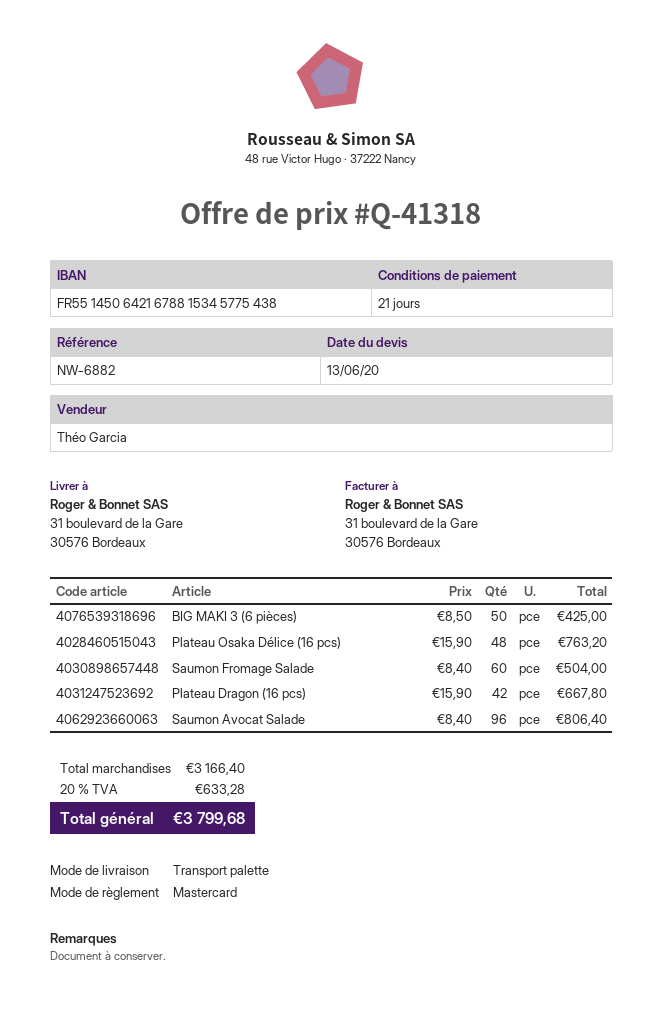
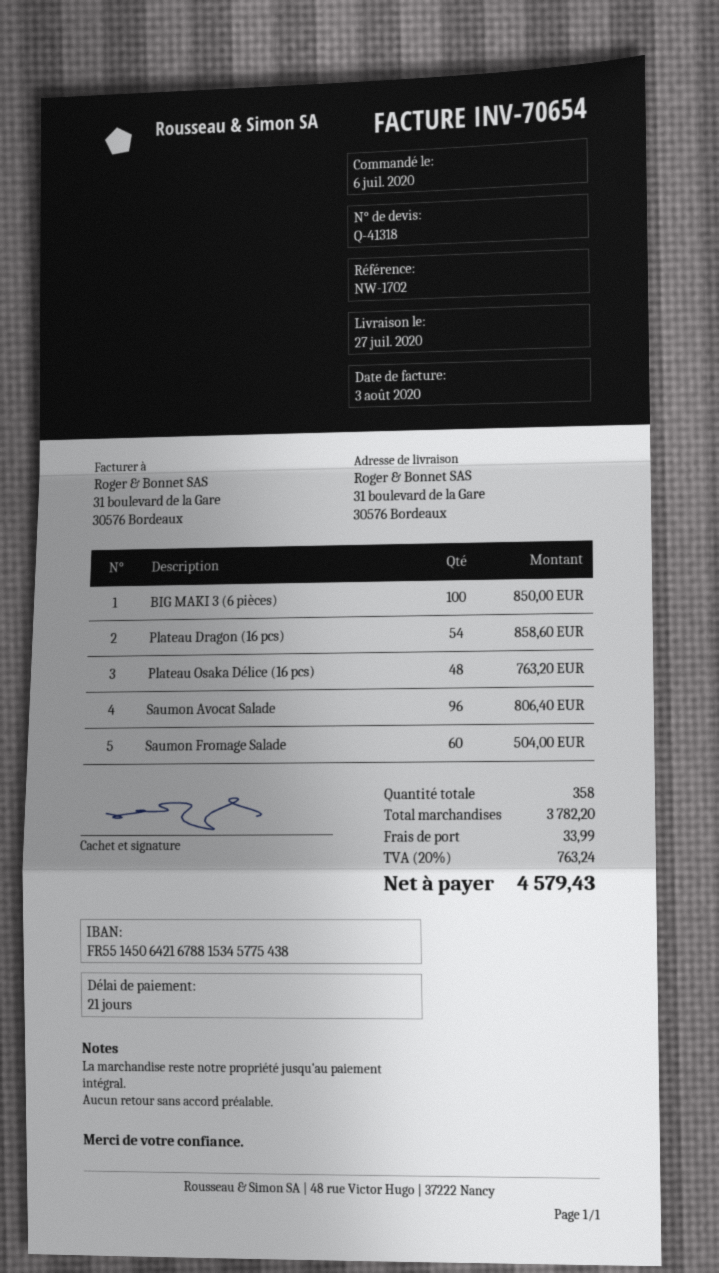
reference: NW-6882 -> NW-1702
BIG MAKI 3 (6 pièces): 50 for 425.00 -> 100 for 850.00
Plateau Dragon (16 pcs): 42 for 667.80 -> 54 for 858.60
subtotal: 3166.40 -> 3782.20
shipping: none -> 33.99
tax: 20% = 633.28 -> 20% = 763.24
total: 3799.68 -> 4579.43

